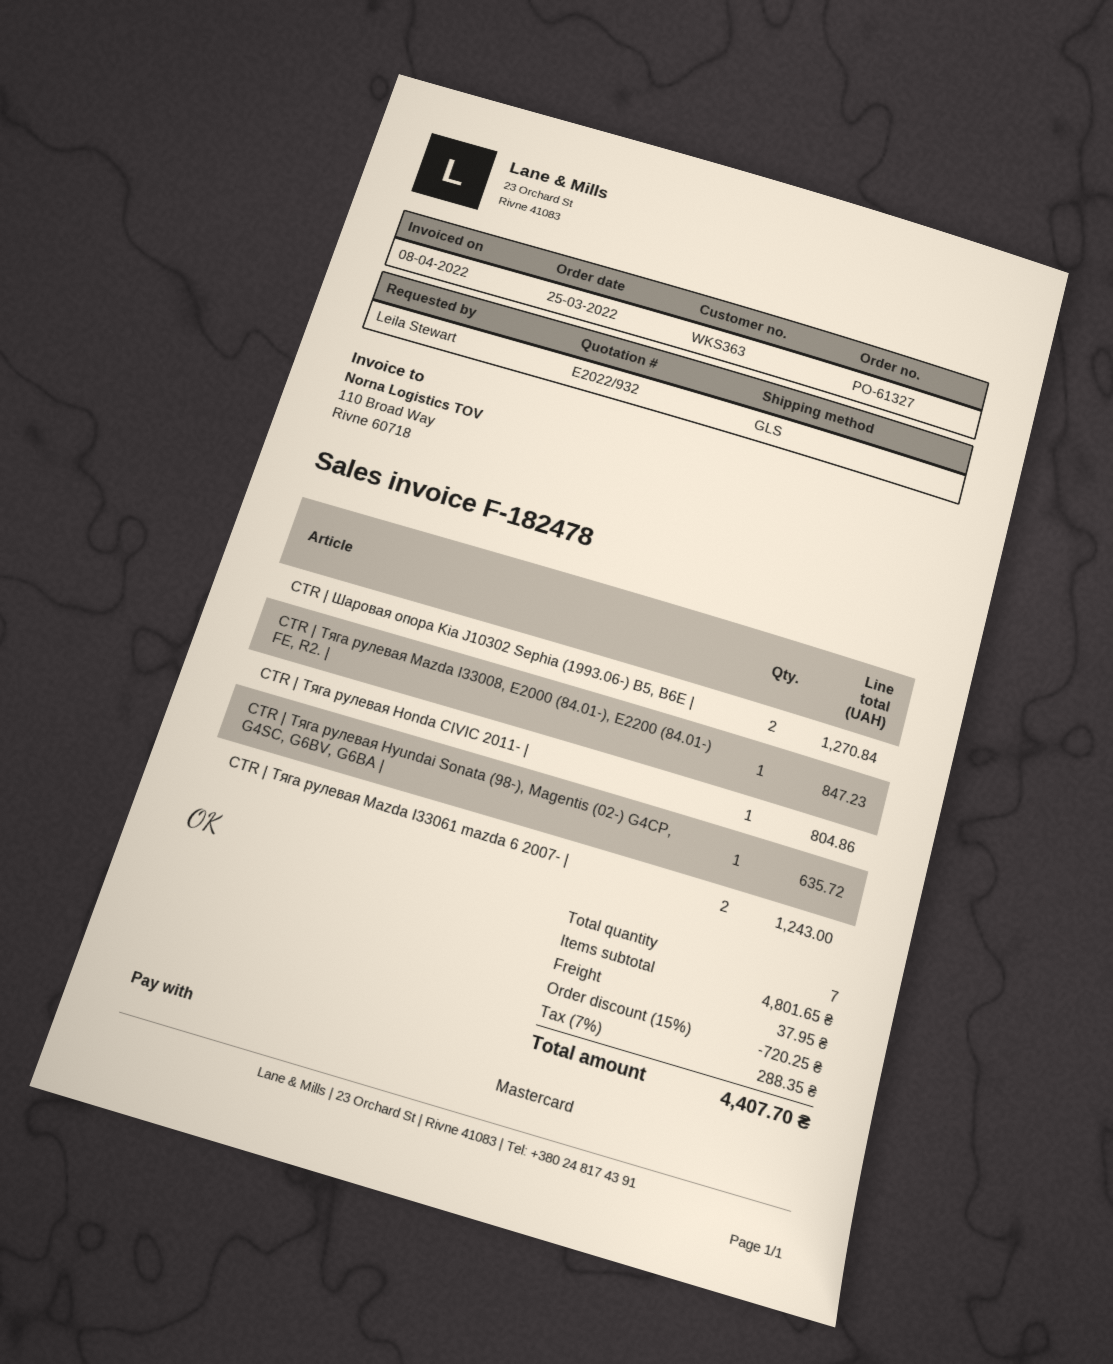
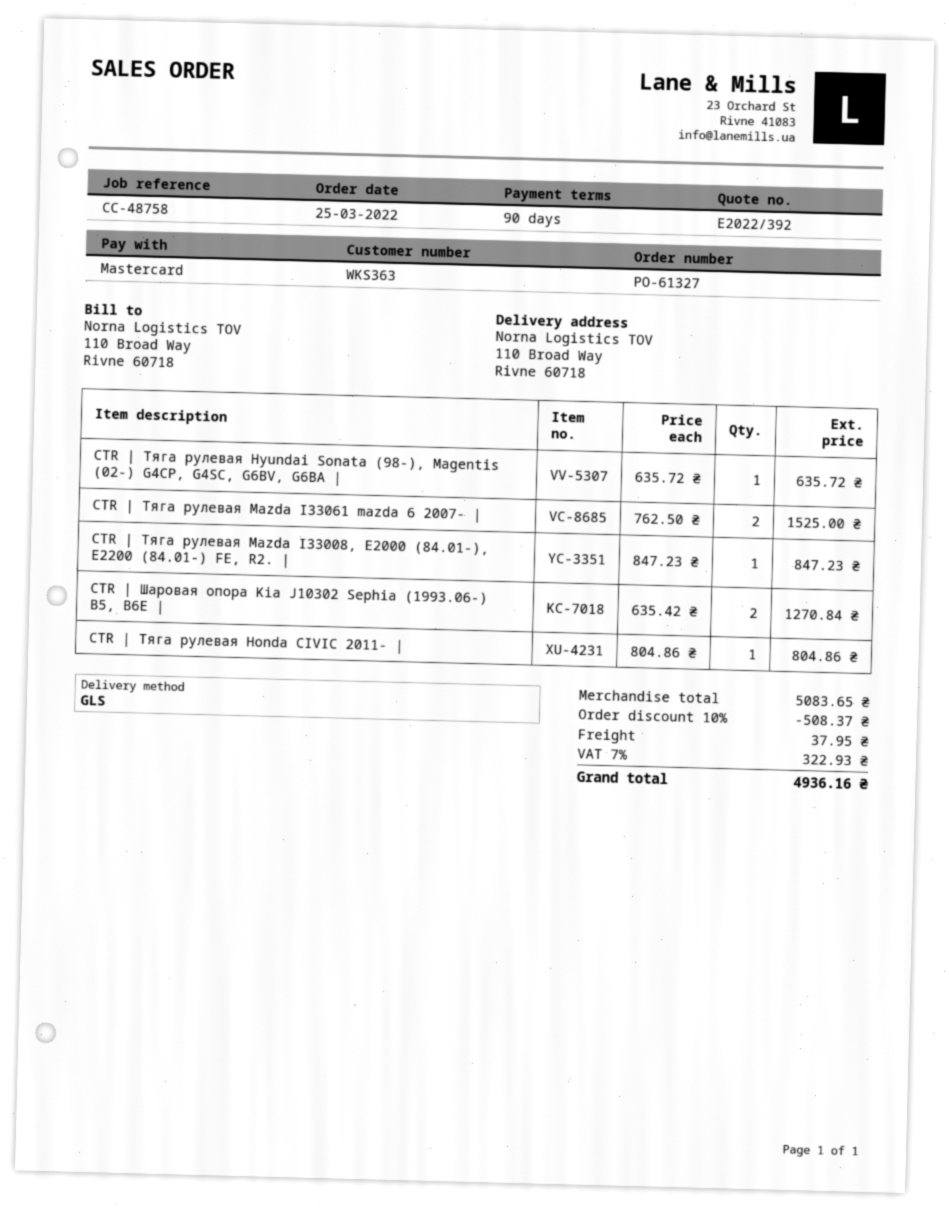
quote number: E2022/932 -> E2022/392
CTR | Тяга рулевая Mazda I33061 mazda 6 2007- |: 2 for 1243.00 -> 2 for 1525.00
subtotal: 4801.65 -> 5083.65
discount: 15% = 720.25 -> 10% = 508.37
tax: 7% = 288.35 -> 7% = 322.93
total: 4407.70 -> 4936.16

